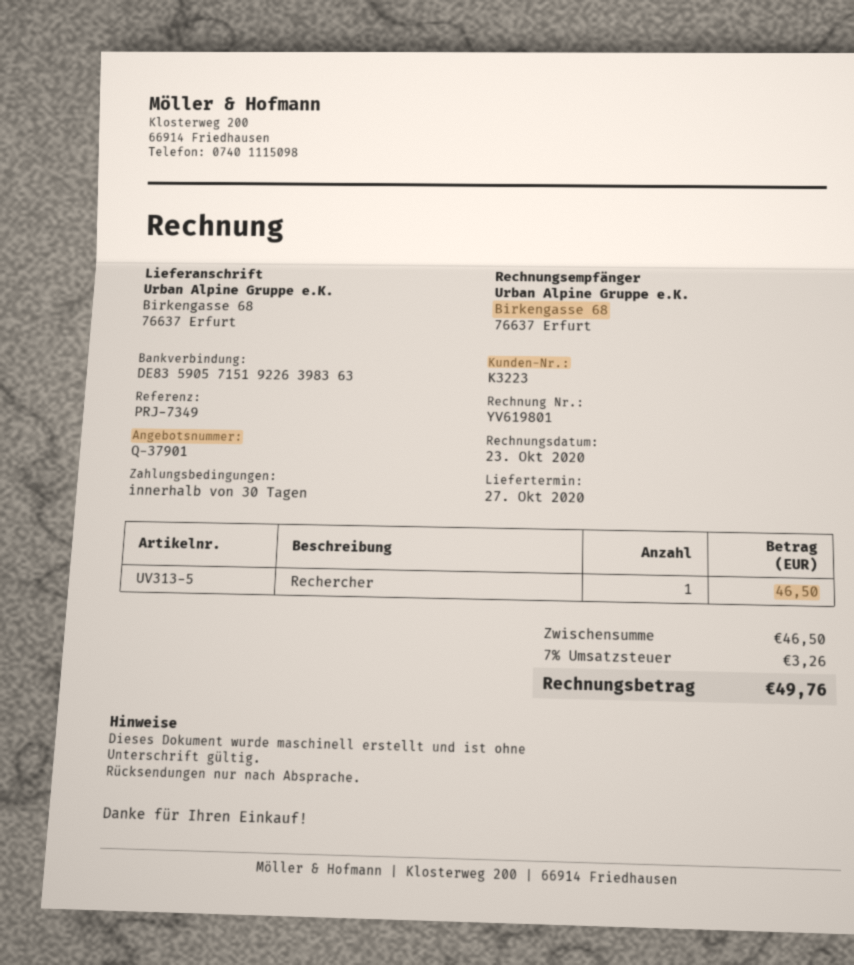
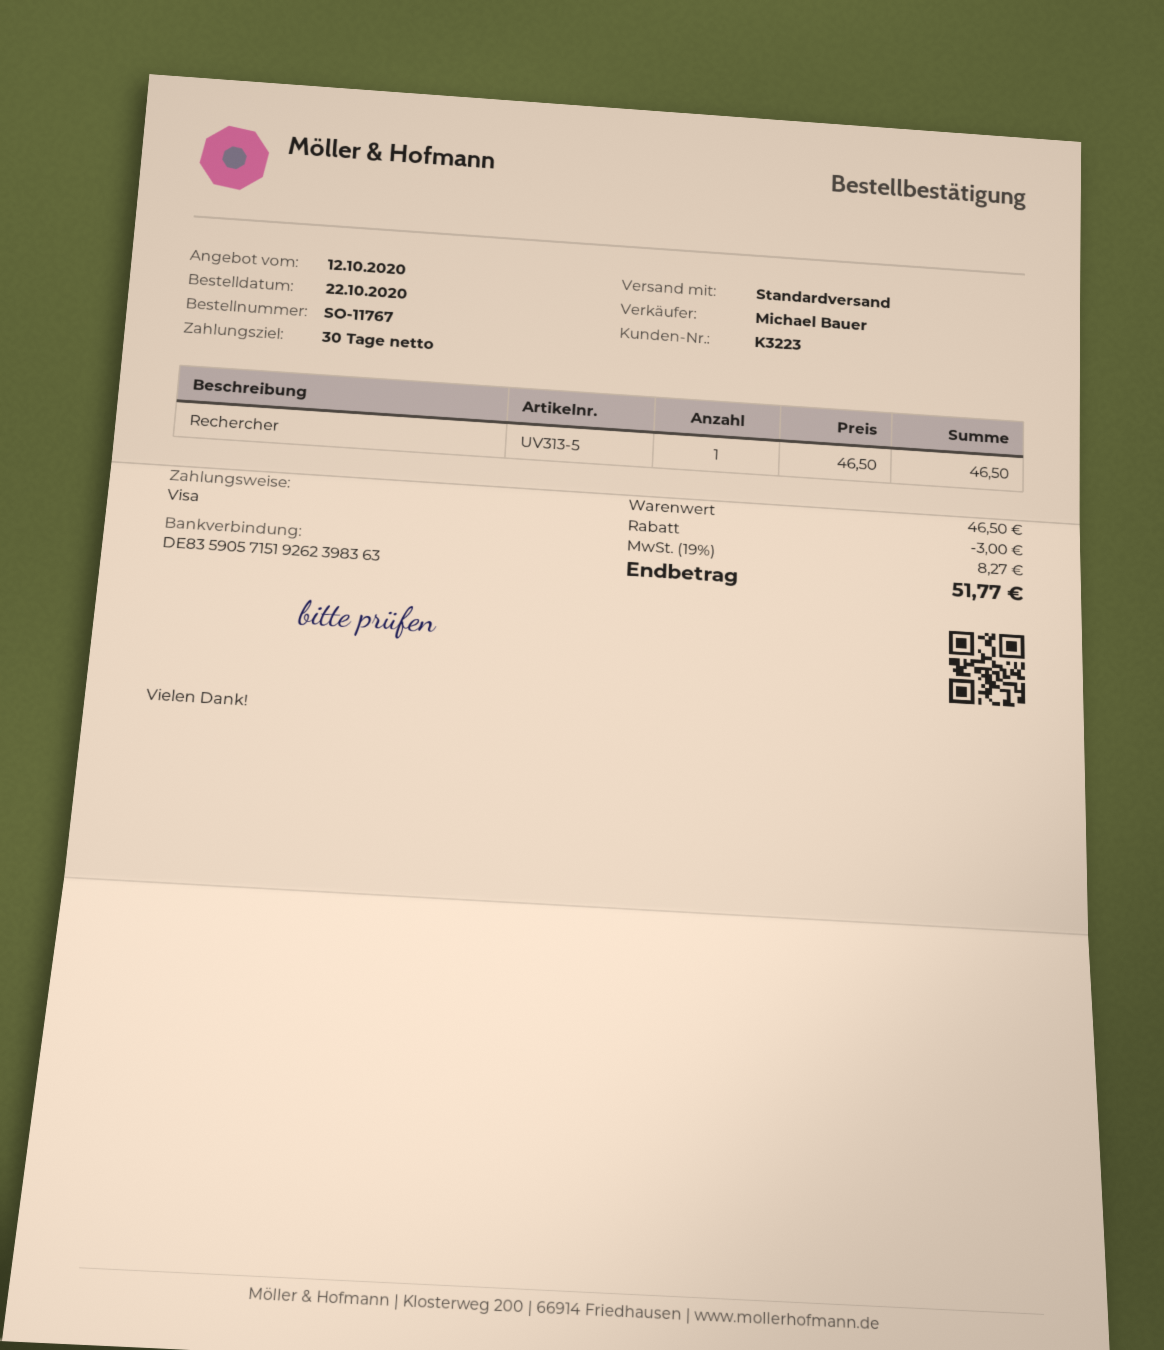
bank account: DE83590571519226398363 -> DE83590571519262398363
discount: none -> 3.00
tax: 7% = 3.26 -> 19% = 8.27
total: 49.76 -> 51.77

